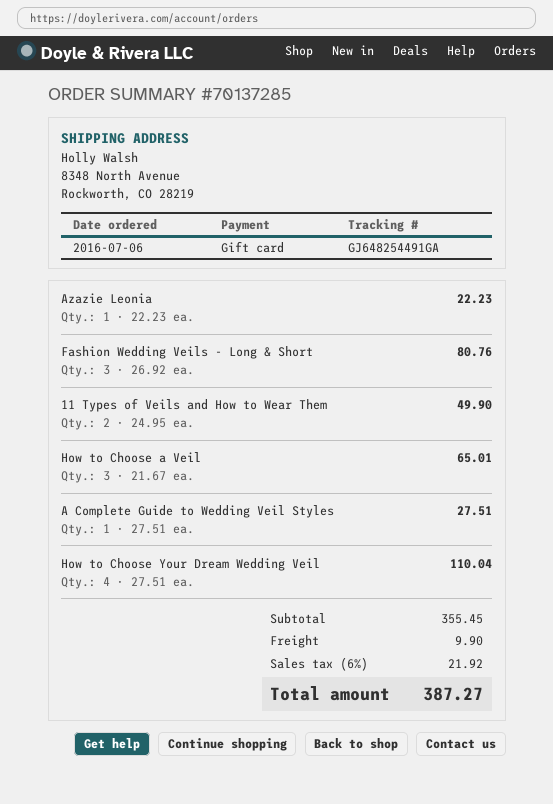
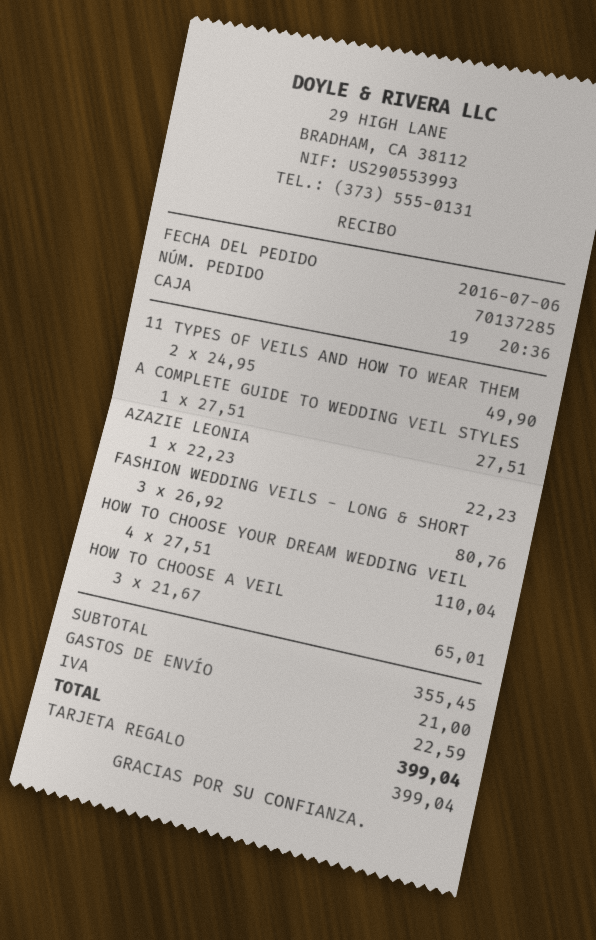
shipping: 9.90 -> 21.00
tax: 21.92 -> 22.59
total: 387.27 -> 399.04

